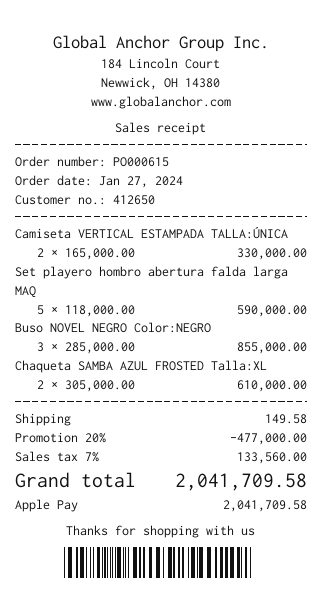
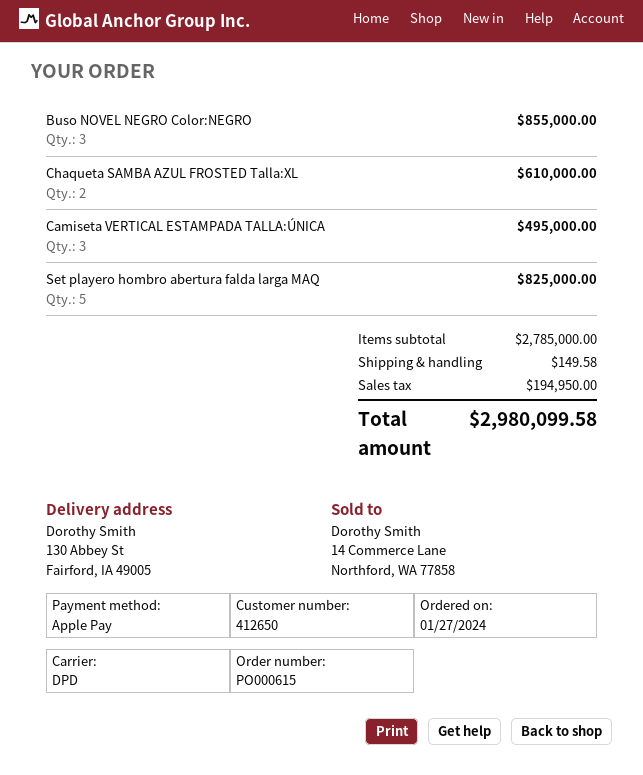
Camiseta VERTICAL ESTAMPADA TALLA:ÚNICA: 2 for 330000.00 -> 3 for 495000.00
Set playero hombro abertura falda larga MAQ: 5 for 590000.00 -> 5 for 825000.00
discount: 20% = 477000.00 -> none
tax: 133560.00 -> 194950.00
total: 2041709.58 -> 2980099.58

